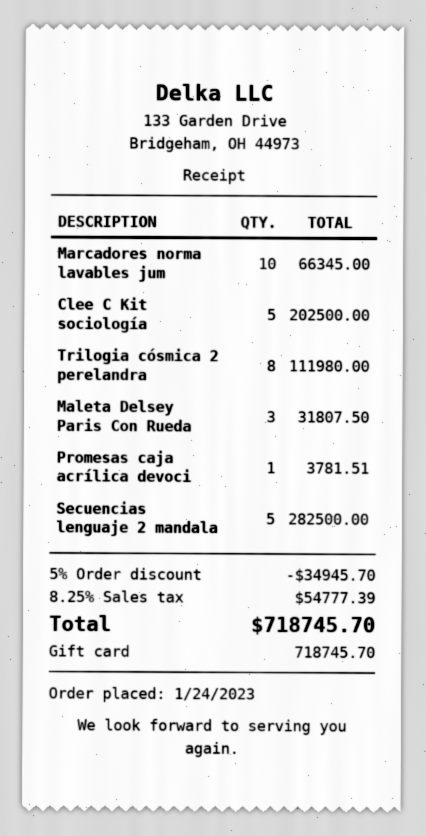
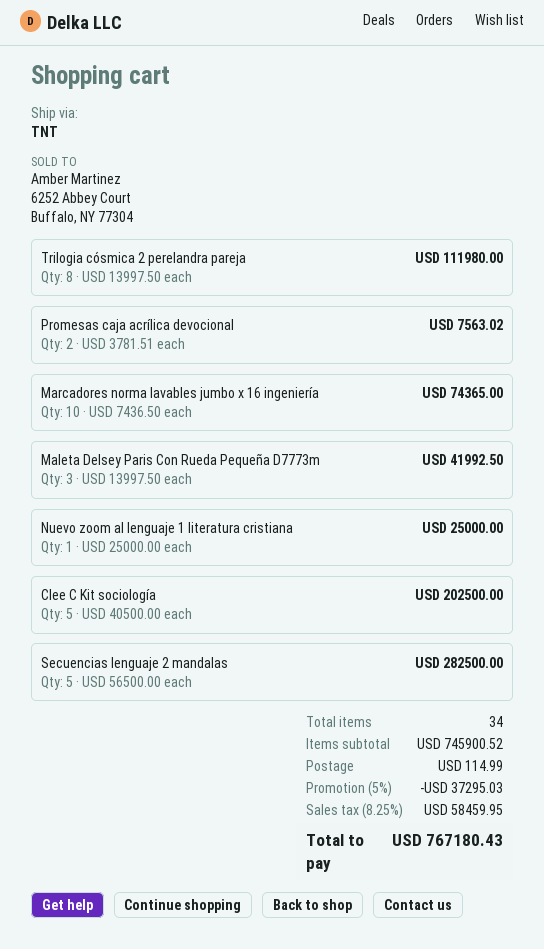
Marcadores norma lavables jum: 10 for 66345.00 -> 10 for 74365.00
Maleta Delsey Paris Con Rueda: 3 for 31807.50 -> 3 for 41992.50
Promesas caja acrílica devoci: 1 for 3781.51 -> 2 for 7563.02
Nuevo zoom al lenguaje 1 literatura cristiana: none -> 1 for 25000.00
discount: 5% = 34945.70 -> 5% = 37295.03
shipping: none -> 114.99
tax: 8.25% = 54777.39 -> 8.25% = 58459.95
total: 718745.70 -> 767180.43

